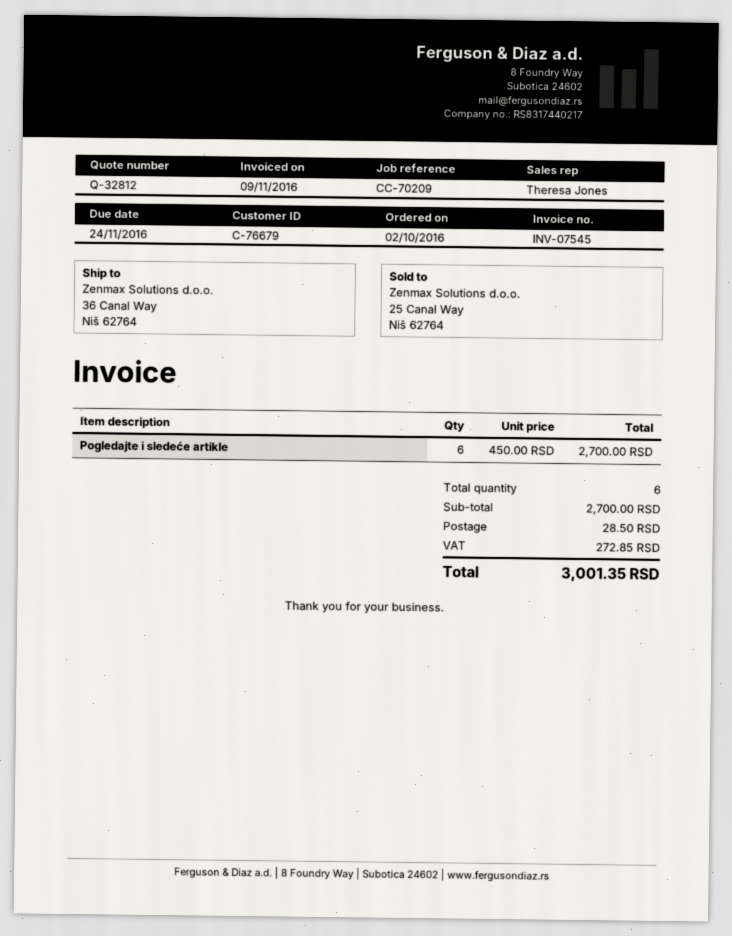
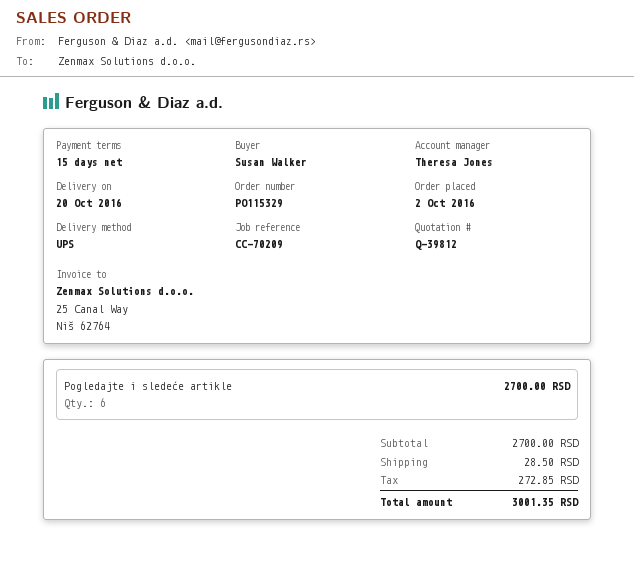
quote number: Q-32812 -> Q-39812

